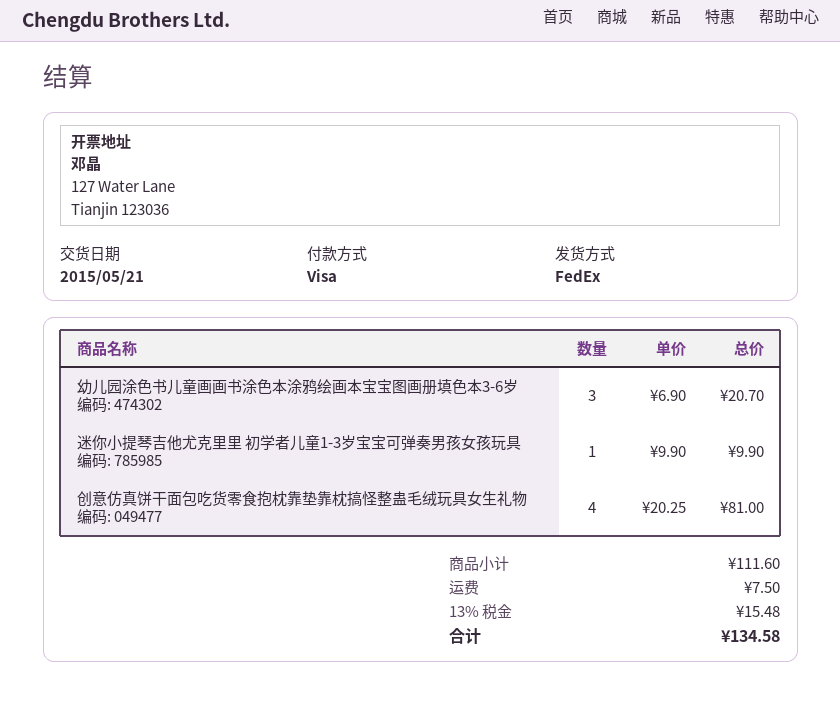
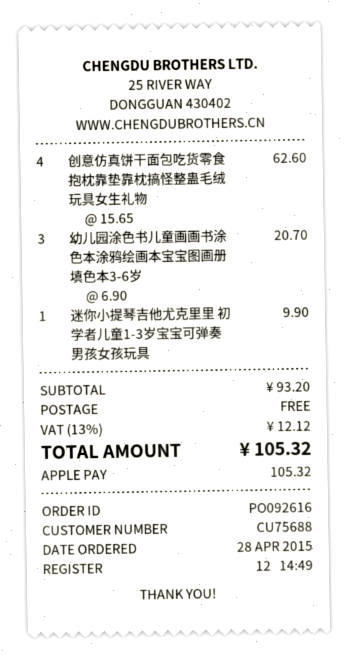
payment method: Visa -> Apple Pay
创意仿真饼干面包吃货零食抱枕靠垫靠枕搞怪整蛊毛绒玩具女生礼物: 4 x 20.25 = 81.00 -> 4 x 15.65 = 62.60
subtotal: 111.60 -> 93.20
shipping: 7.50 -> 0.00
tax: 13% = 15.48 -> 13% = 12.12
total: 134.58 -> 105.32

